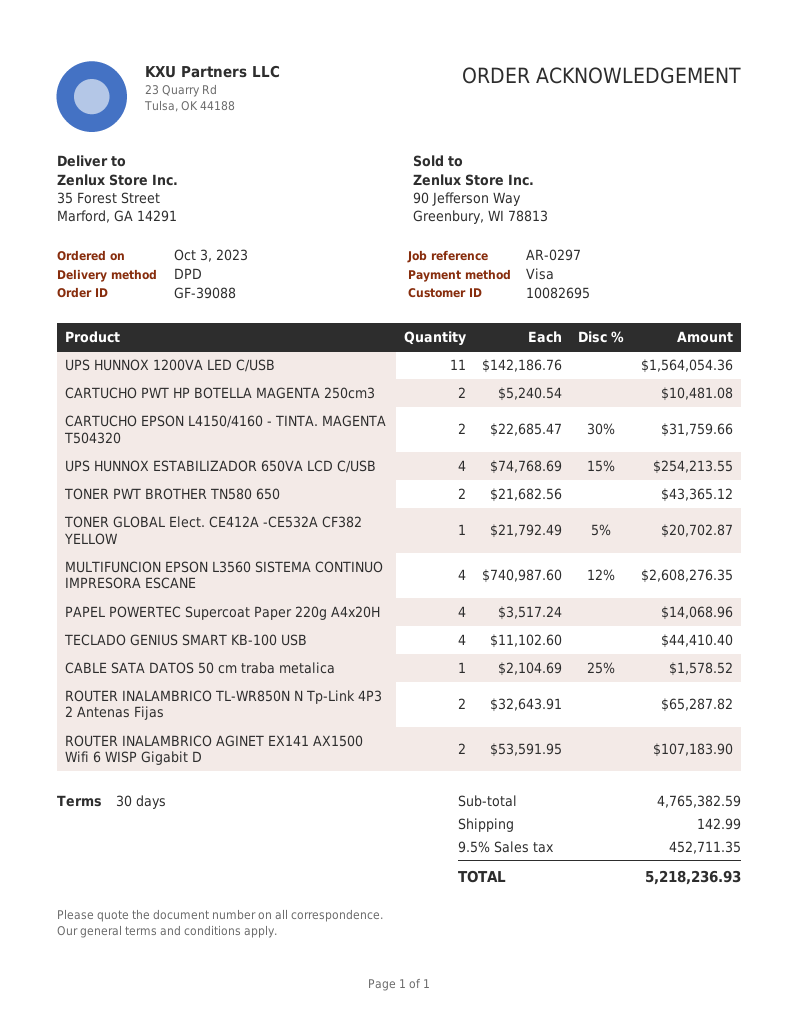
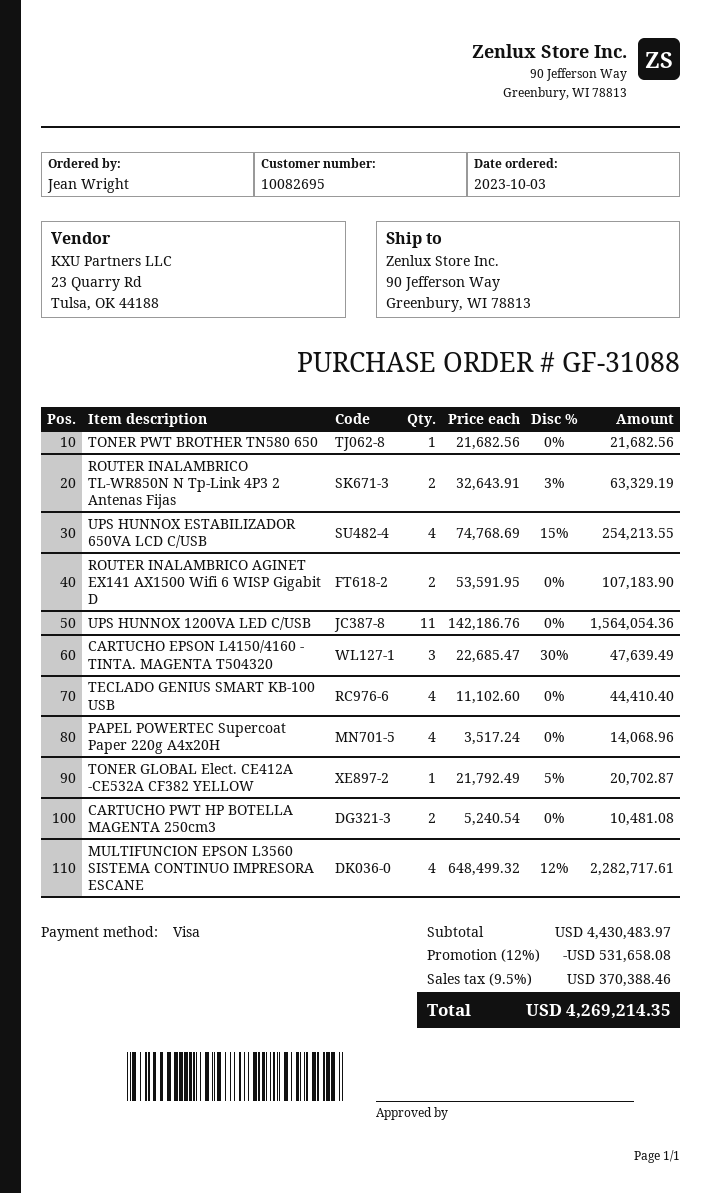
order number: GF-39088 -> GF-31088
ship to: 35 Forest Street, Marford, GA 14291 -> 90 Jefferson Way, Greenbury, WI 78813
CARTUCHO EPSON L4150/4160 - TINTA. MAGENTA T504320: 2 x 22685.47 - 30% = 31759.66 -> 3 x 22685.47 - 30% = 47639.49
TONER PWT BROTHER TN580 650: 2 x 21682.56 = 43365.12 -> 1 x 21682.56 = 21682.56
MULTIFUNCION EPSON L3560 SISTEMA CONTINUO IMPRESORA ESCANE: 4 x 740987.60 - 12% = 2608276.35 -> 4 x 648499.32 - 12% = 2282717.61
CABLE SATA DATOS 50 cm traba metalica: 1 x 2104.69 - 25% = 1578.52 -> none
ROUTER INALAMBRICO TL-WR850N N Tp-Link 4P3 2 Antenas Fijas: 2 x 32643.91 = 65287.82 -> 2 x 32643.91 - 3% = 63329.19
subtotal: 4765382.59 -> 4430483.97
discount: none -> 12% = 531658.08
shipping: 142.99 -> none
tax: 9.5% = 452711.35 -> 9.5% = 370388.46
total: 5218236.93 -> 4269214.35

